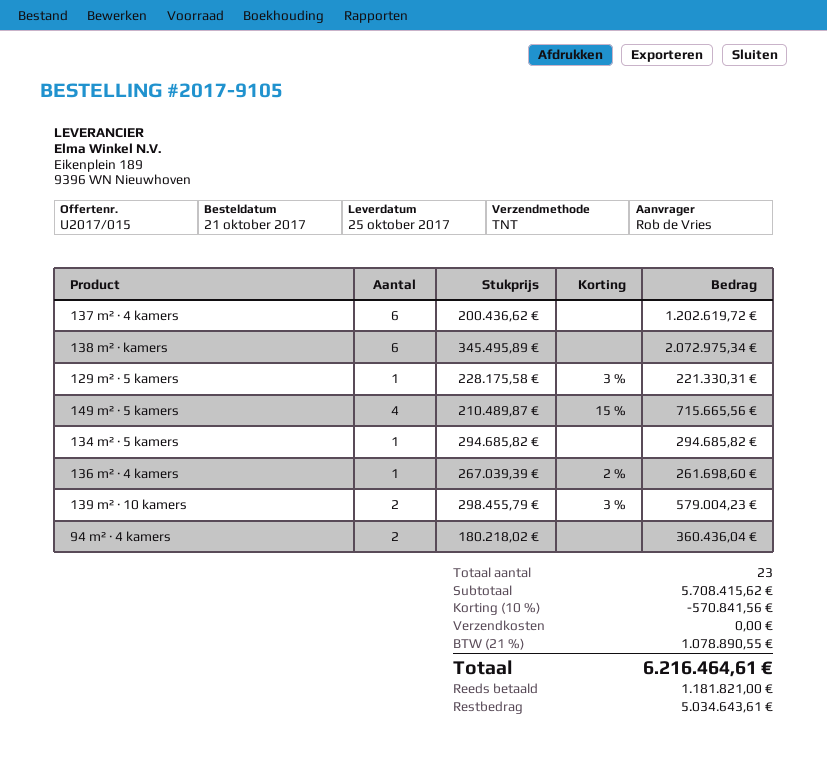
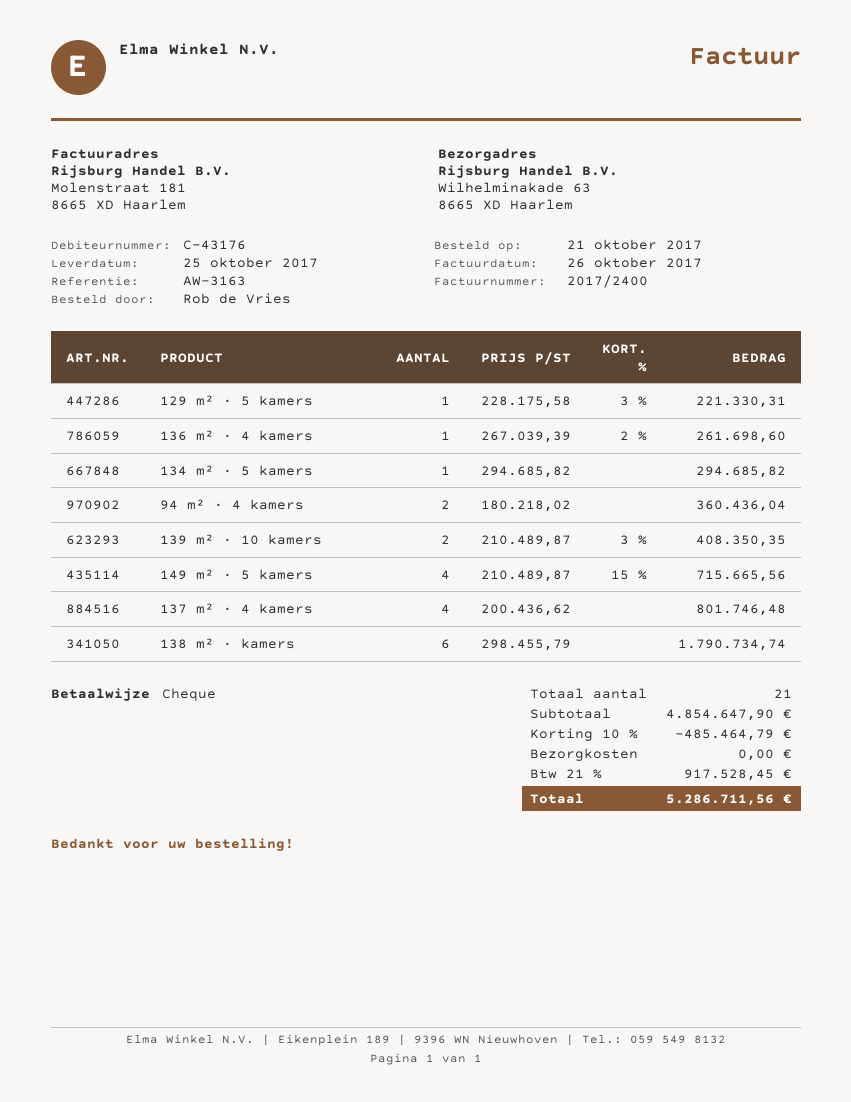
137 m² · 4 kamers: 6 x 200436.62 = 1202619.72 -> 4 x 200436.62 = 801746.48
138 m² · kamers: 6 x 345495.89 = 2072975.34 -> 6 x 298455.79 = 1790734.74
139 m² · 10 kamers: 2 x 298455.79 - 3% = 579004.23 -> 2 x 210489.87 - 3% = 408350.35
total quantity: 23 -> 21
subtotal: 5708415.62 -> 4854647.90
discount: 10% = 570841.56 -> 10% = 485464.79
tax: 21% = 1078890.55 -> 21% = 917528.45
total: 6216464.61 -> 5286711.56

